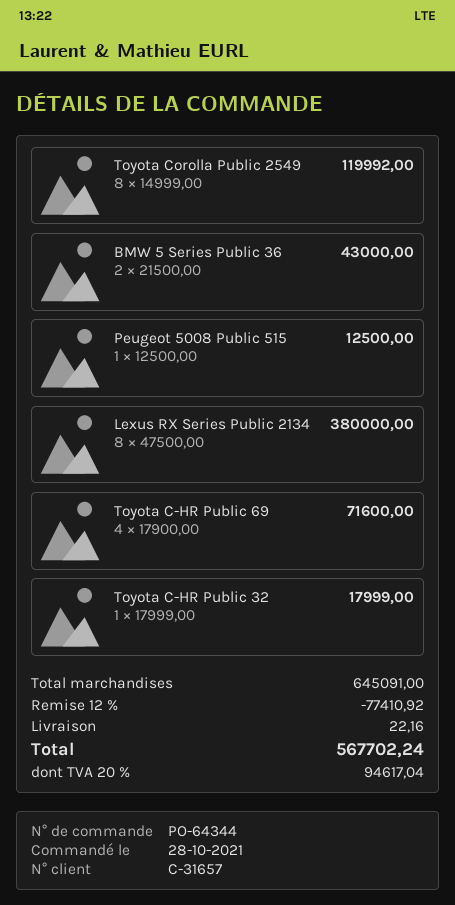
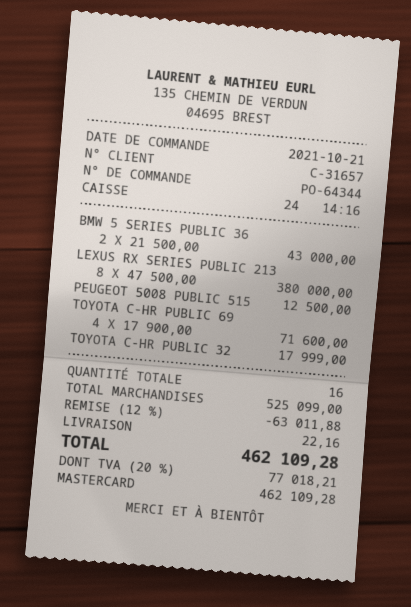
order date: 2021-10-28 -> 2021-10-21
Toyota Corolla Public 2549: 8 x 14999.00 = 119992.00 -> none
subtotal: 645091.00 -> 525099.00
discount: 12% = 77410.92 -> 12% = 63011.88
tax: 20% = 94617.04 -> 20% = 77018.21
total: 567702.24 -> 462109.28

